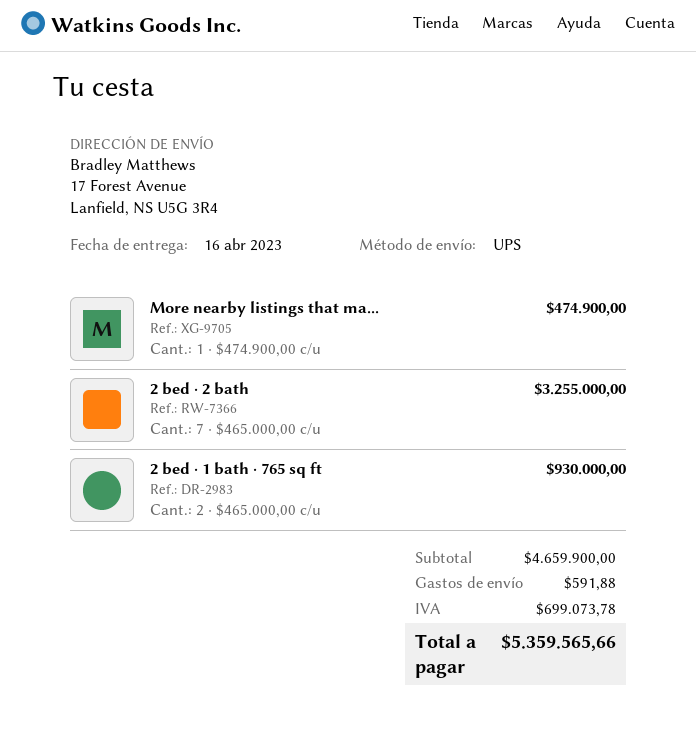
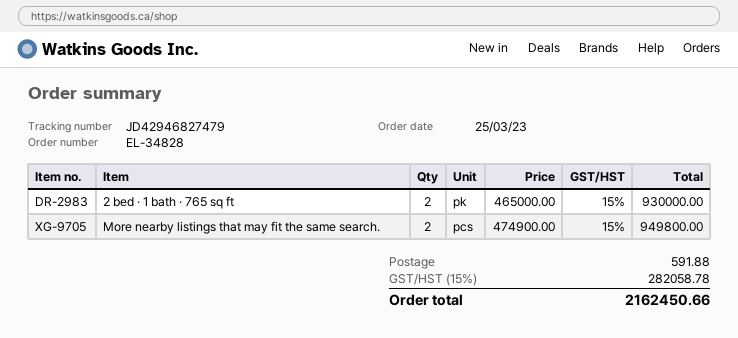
More nearby listings that ma...: 1 x 474900.00 = 474900.00 -> 2 x 474900.00 = 949800.00
2 bed · 2 bath: 7 x 465000.00 = 3255000.00 -> none
tax: 699073.78 -> 282058.78
total: 5359565.66 -> 2162450.66

